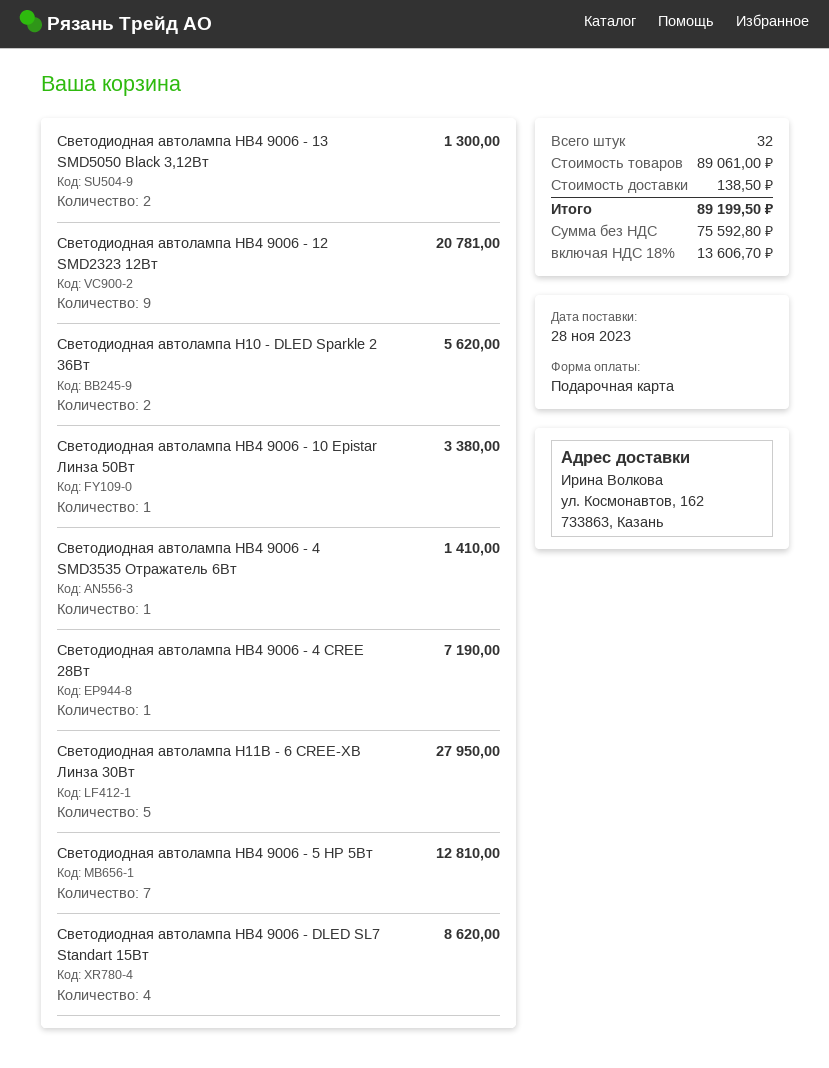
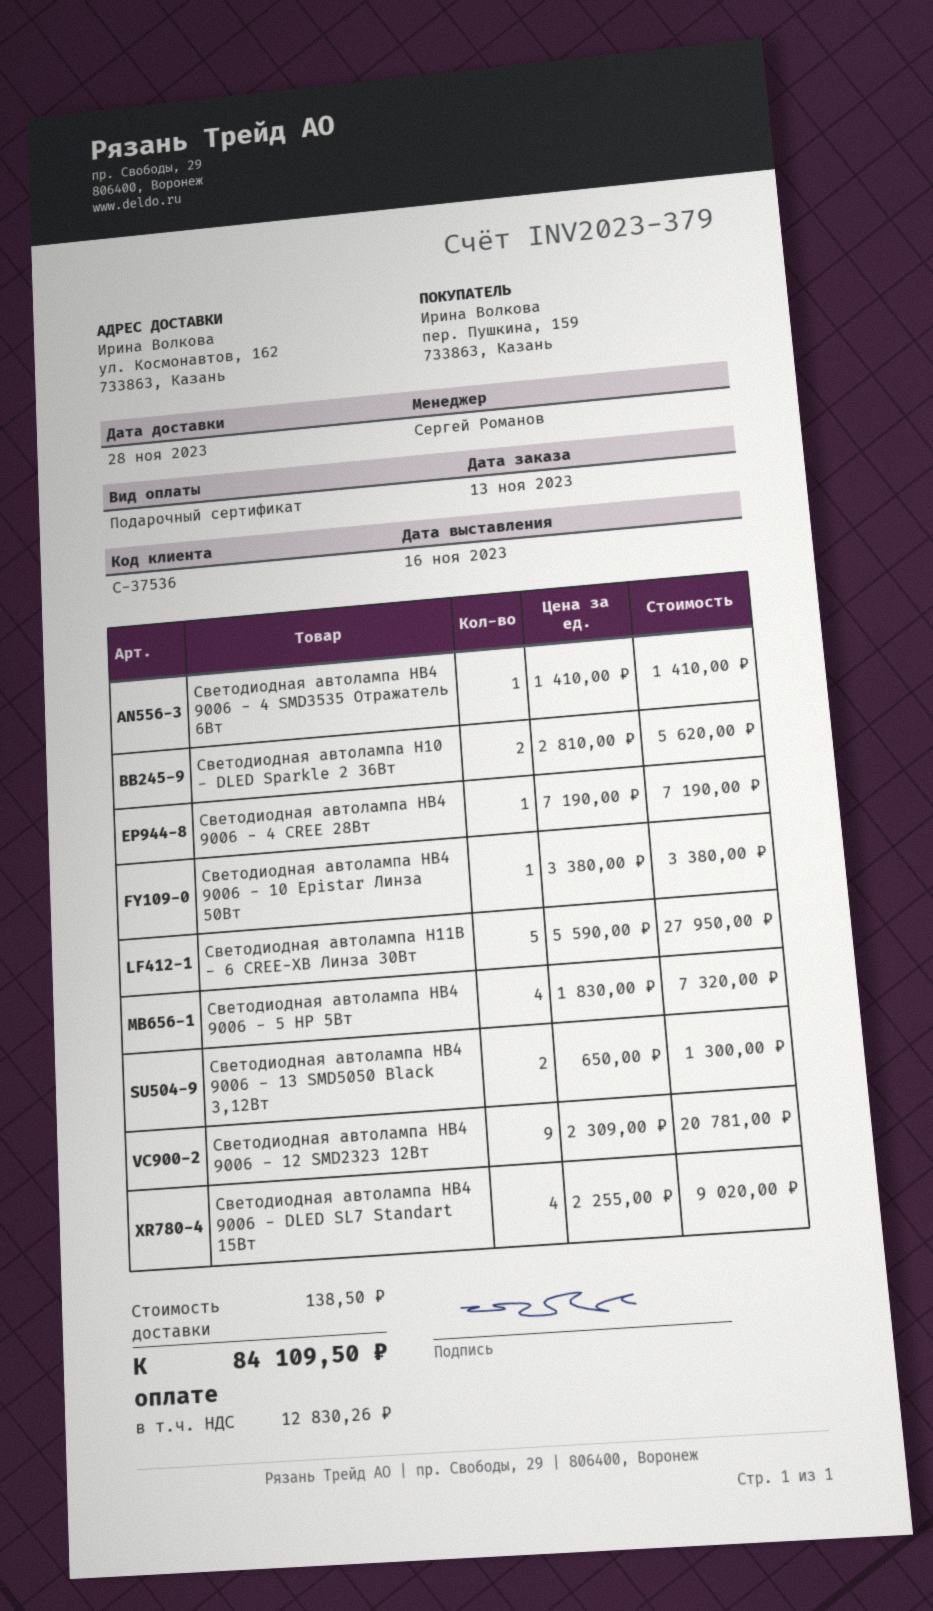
Светодиодная автолампа HB4 9006 - 5 HP 5Вт: 7 for 12810.00 -> 4 for 7320.00
Светодиодная автолампа HB4 9006 - DLED SL7 Standart 15Вт: 4 for 8620.00 -> 4 for 9020.00
tax: 13606.70 -> 12830.26
total: 89199.50 -> 84109.50

